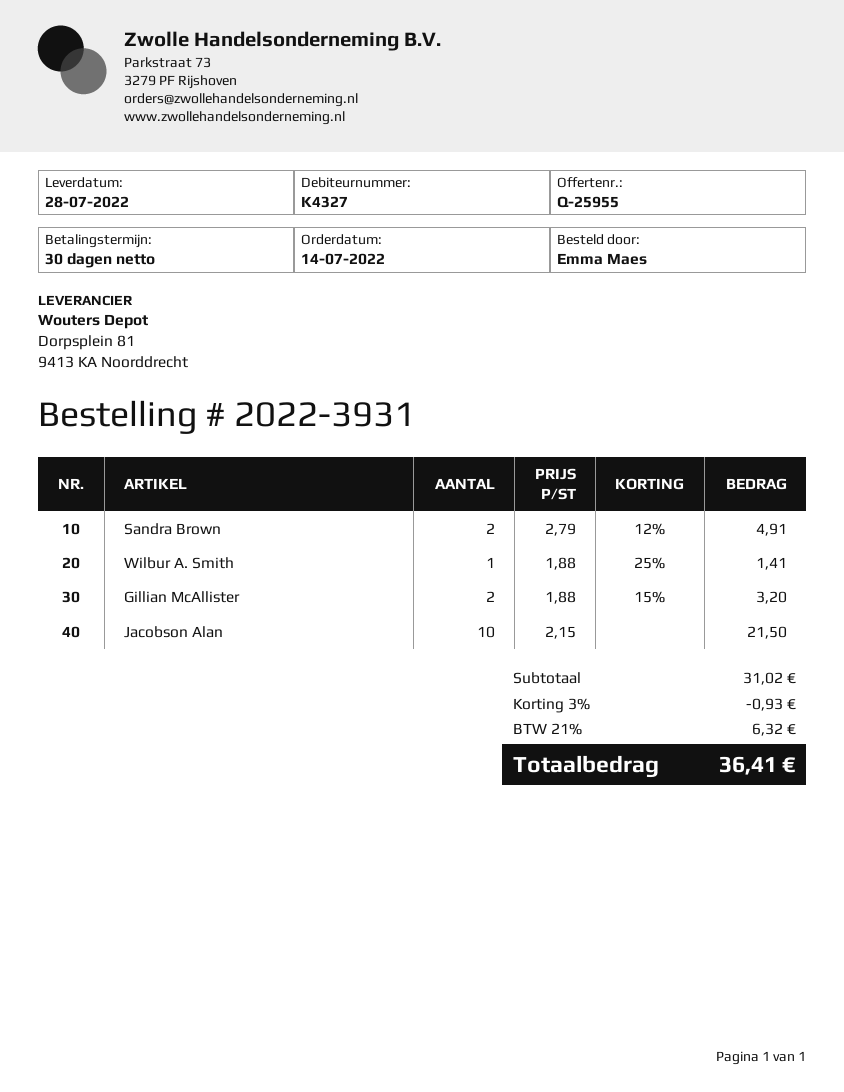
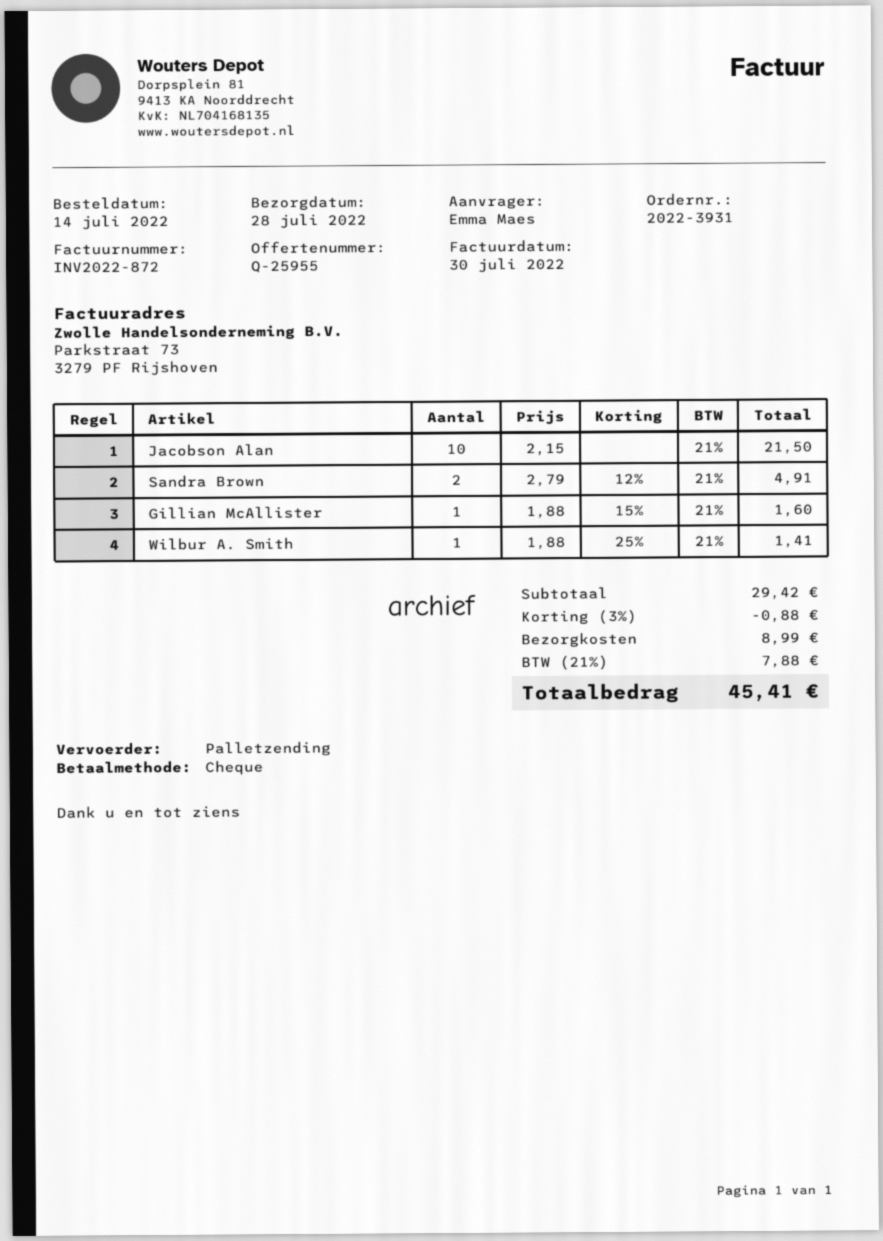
Gillian McAllister: 2 x 1.88 - 15% = 3.20 -> 1 x 1.88 - 15% = 1.60
subtotal: 31.02 -> 29.42
discount: 3% = 0.93 -> 3% = 0.88
shipping: none -> 8.99
tax: 21% = 6.32 -> 21% = 7.88
total: 36.41 -> 45.41

